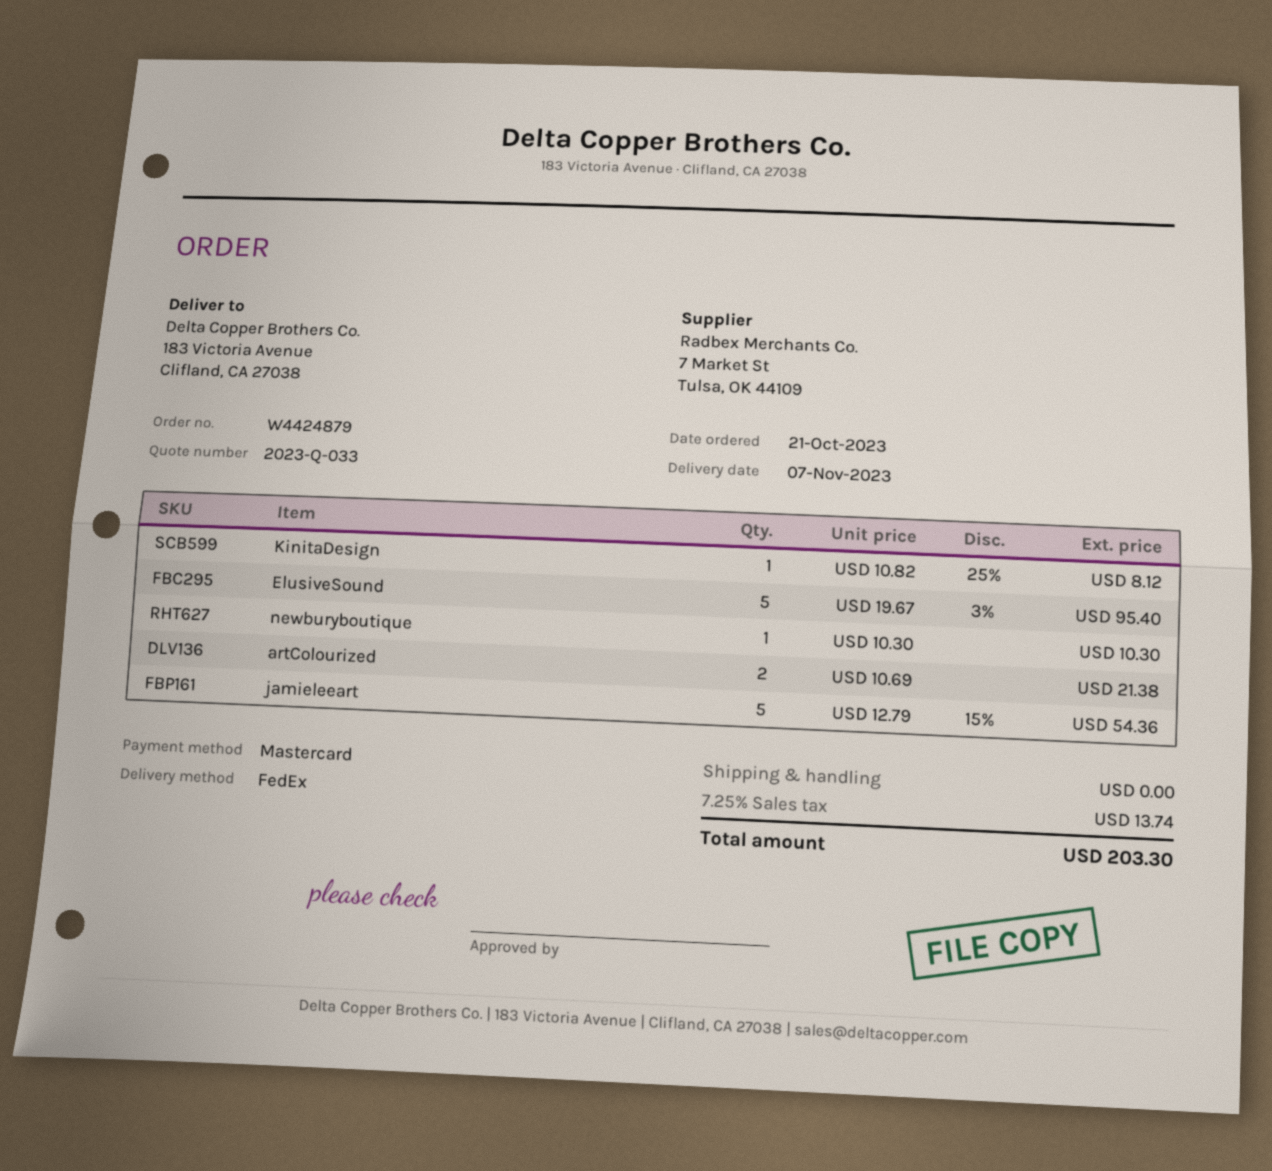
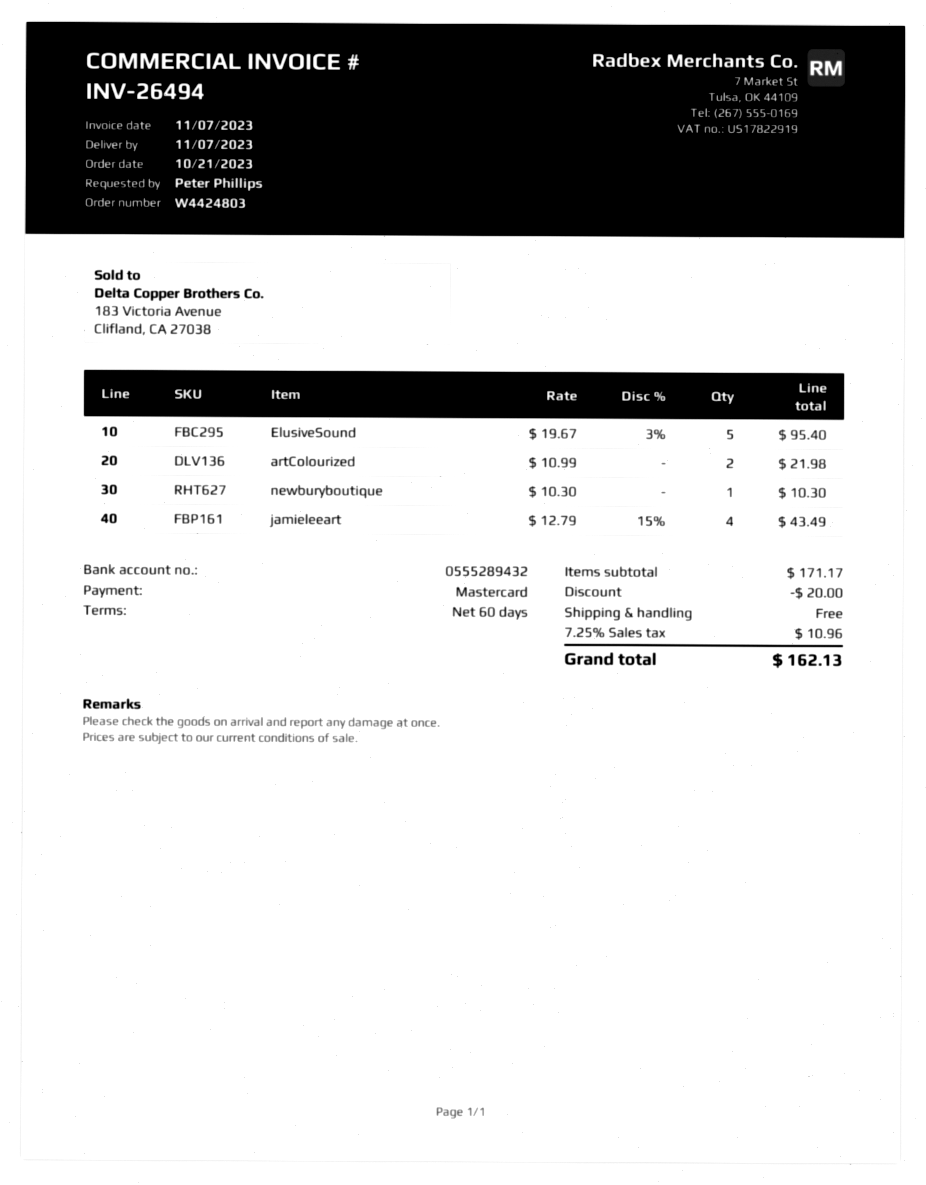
order number: W4424879 -> W4424803
KinitaDesign: 1 x 10.82 - 25% = 8.12 -> none
artColourized: 2 x 10.69 = 21.38 -> 2 x 10.99 = 21.98
jamieleeart: 5 x 12.79 - 15% = 54.36 -> 4 x 12.79 - 15% = 43.49
discount: none -> 20.00
tax: 7.25% = 13.74 -> 7.25% = 10.96
total: 203.30 -> 162.13

